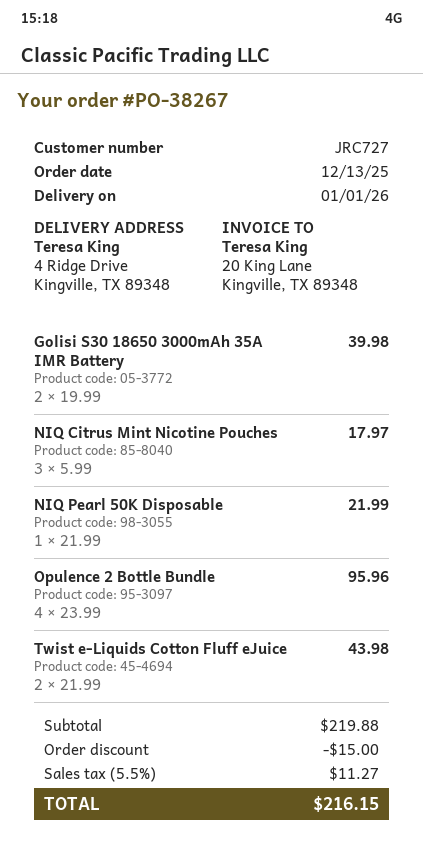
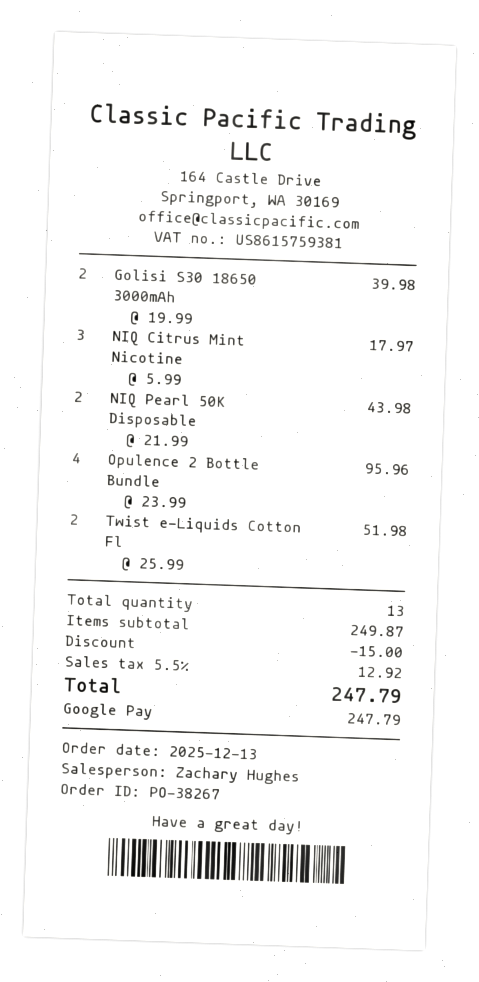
NIQ Pearl 50K Disposable: 1 x 21.99 = 21.99 -> 2 x 21.99 = 43.98
Twist e-Liquids Cotton Fluff eJuice: 2 x 21.99 = 43.98 -> 2 x 25.99 = 51.98
subtotal: 219.88 -> 249.87
tax: 5.5% = 11.27 -> 5.5% = 12.92
total: 216.15 -> 247.79

